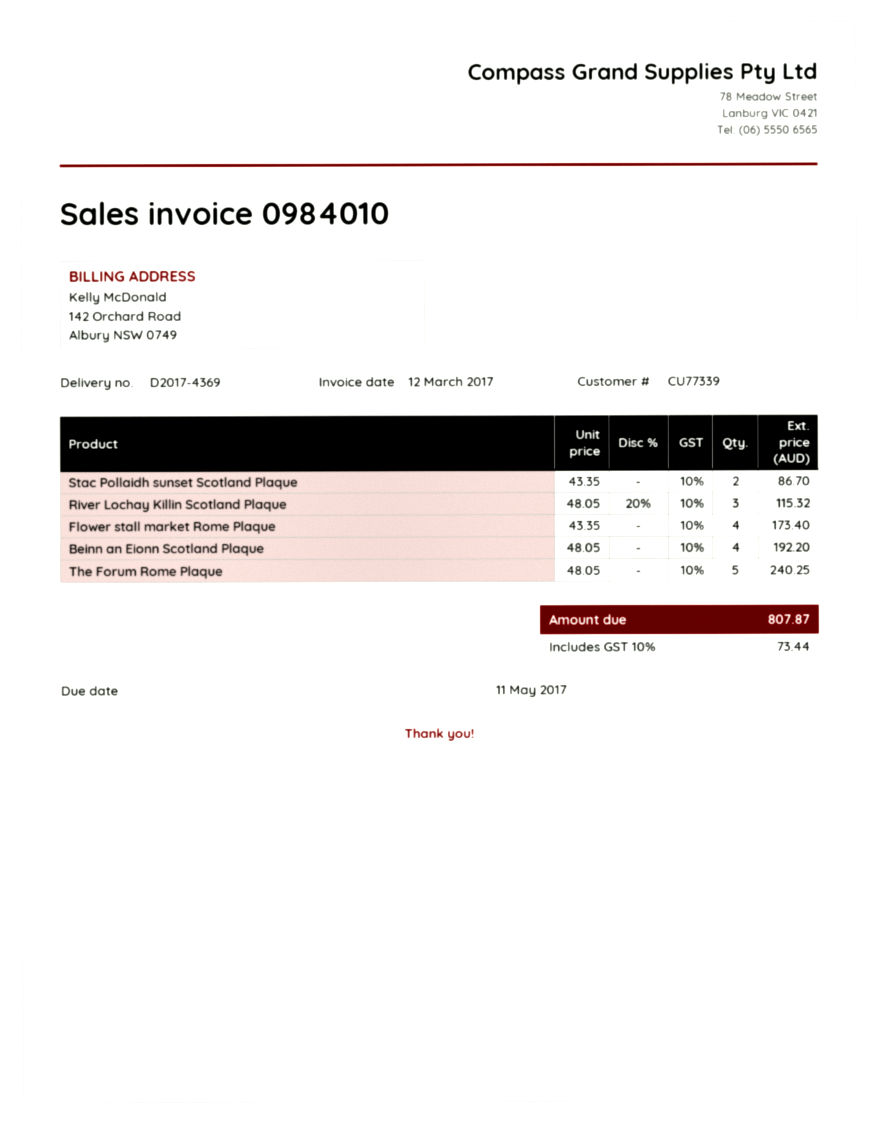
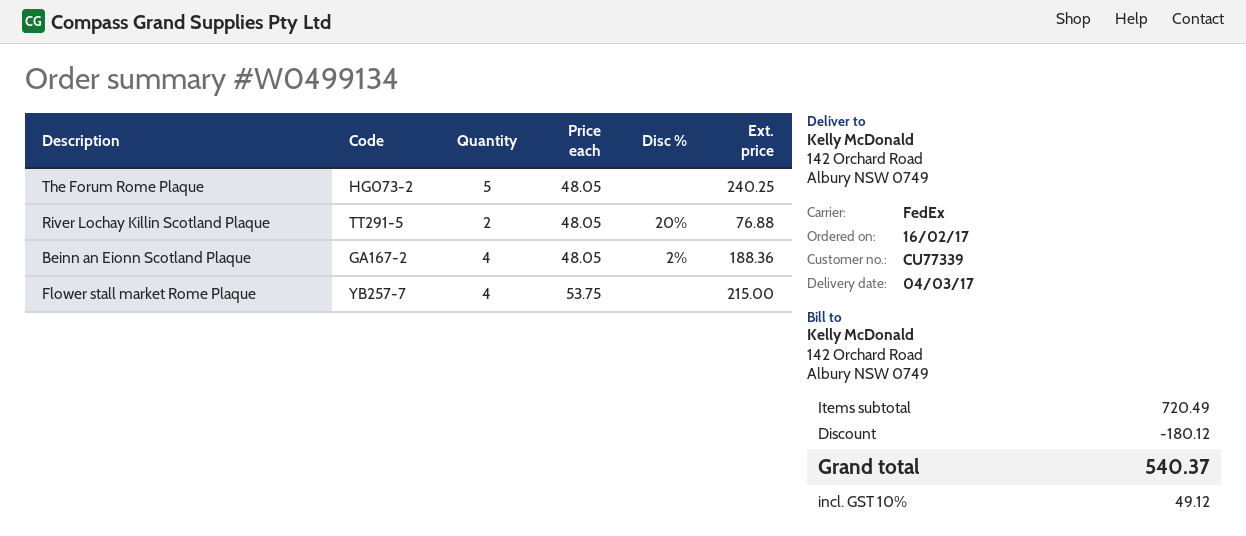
Stac Pollaidh sunset Scotland Plaque: 2 x 43.35 = 86.70 -> none
River Lochay Killin Scotland Plaque: 3 x 48.05 - 20% = 115.32 -> 2 x 48.05 - 20% = 76.88
Flower stall market Rome Plaque: 4 x 43.35 = 173.40 -> 4 x 53.75 = 215.00
Beinn an Eionn Scotland Plaque: 4 x 48.05 = 192.20 -> 4 x 48.05 - 2% = 188.36
discount: none -> 180.12
tax: 10% = 73.44 -> 10% = 49.12
total: 807.87 -> 540.37

